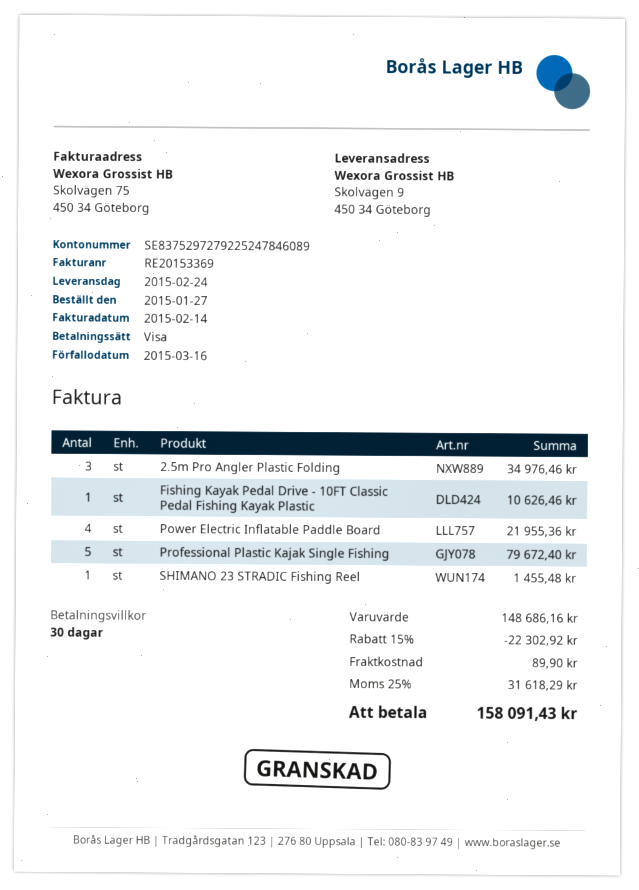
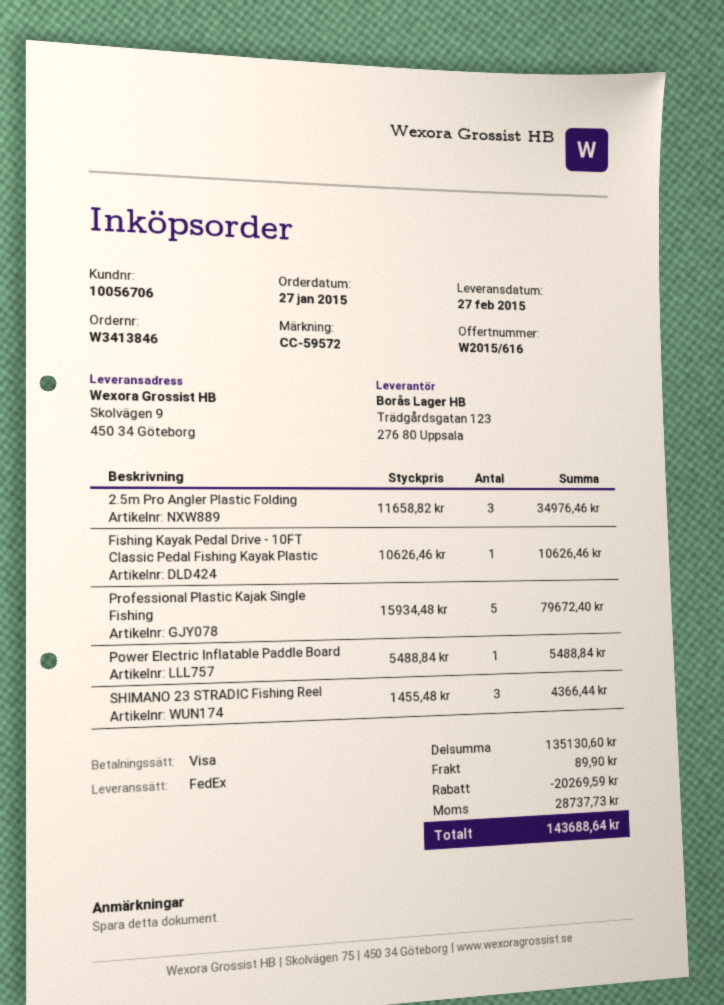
delivery date: 2015-02-24 -> 2015-02-27
Power Electric Inflatable Paddle Board: 4 for 21955.36 -> 1 for 5488.84
SHIMANO 23 STRADIC Fishing Reel: 1 for 1455.48 -> 3 for 4366.44
subtotal: 148686.16 -> 135130.60
discount: 22302.92 -> 20269.59
tax: 31618.29 -> 28737.73
total: 158091.43 -> 143688.64

